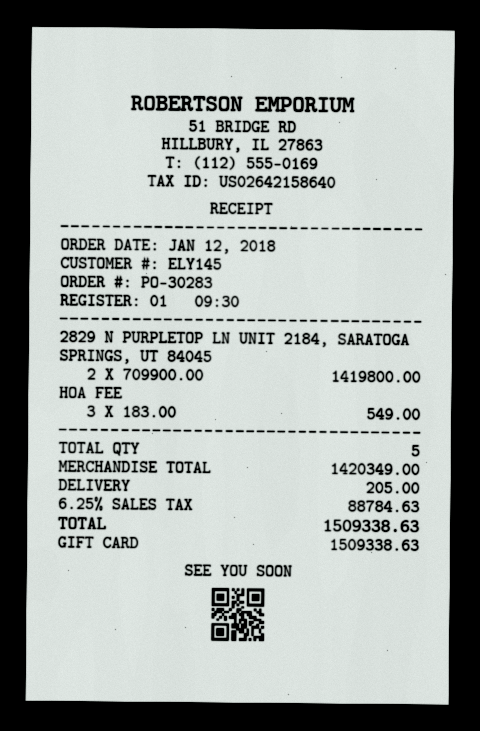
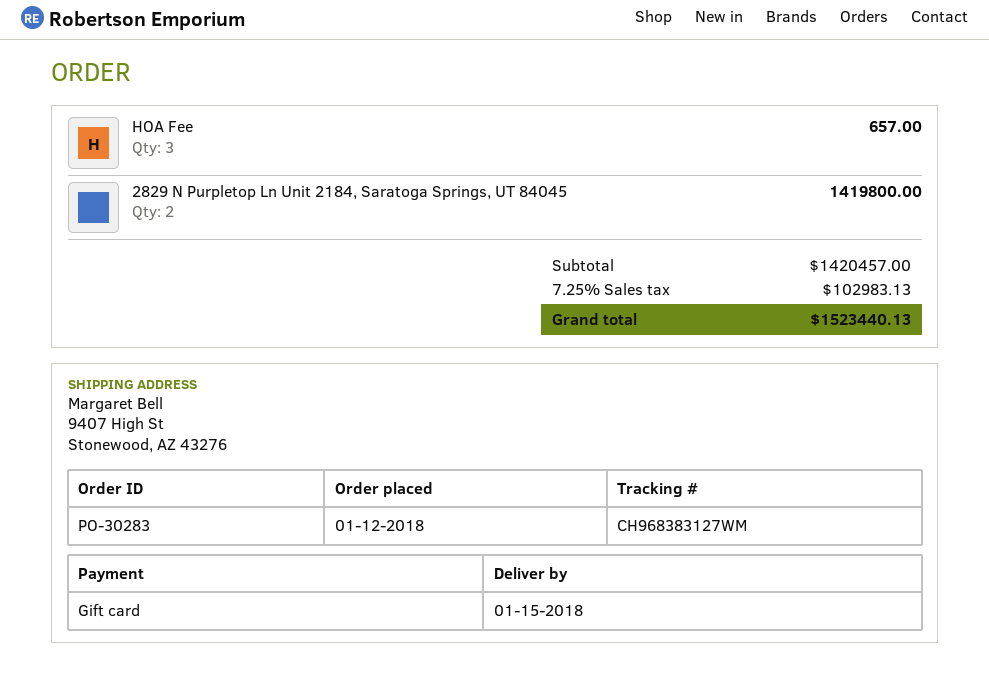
HOA FEE: 3 for 549.00 -> 3 for 657.00
subtotal: 1420349.00 -> 1420457.00
shipping: 205.00 -> none
tax: 6.25% = 88784.63 -> 7.25% = 102983.13
total: 1509338.63 -> 1523440.13

